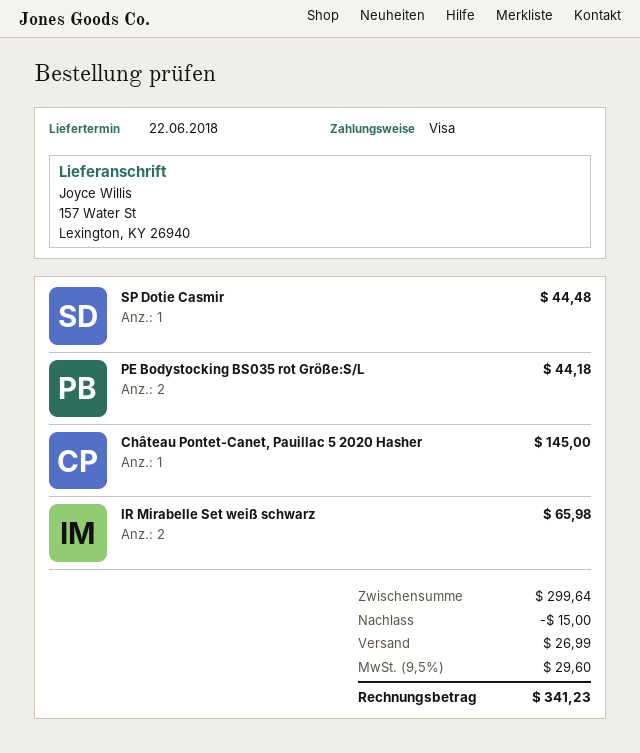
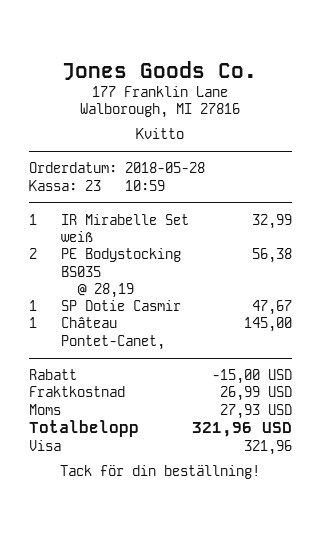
SP Dotie Casmir: 1 for 44.48 -> 1 for 47.67
PE Bodystocking BS035 rot Größe:S/L: 2 for 44.18 -> 2 for 56.38
IR Mirabelle Set weiß schwarz: 2 for 65.98 -> 1 for 32.99
tax: 29.60 -> 27.93
total: 341.23 -> 321.96

